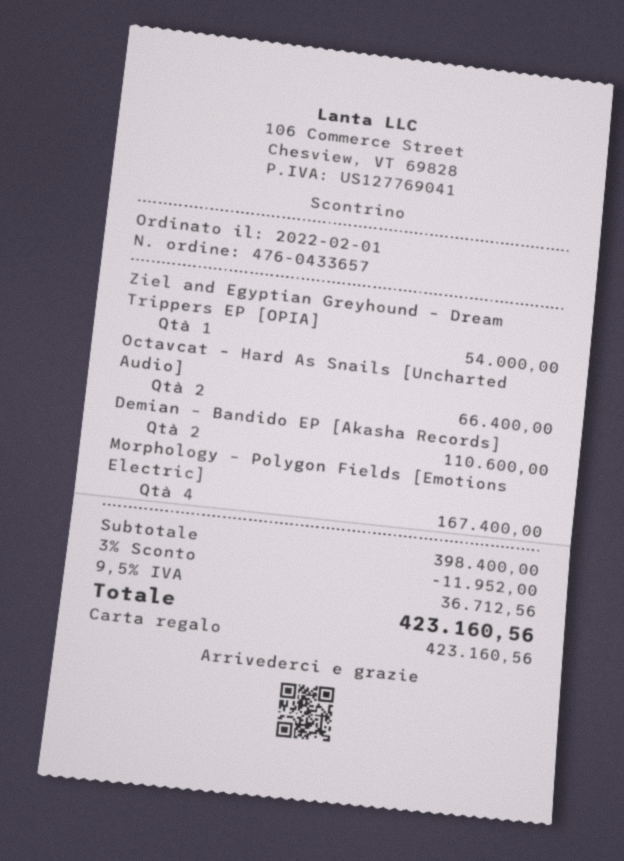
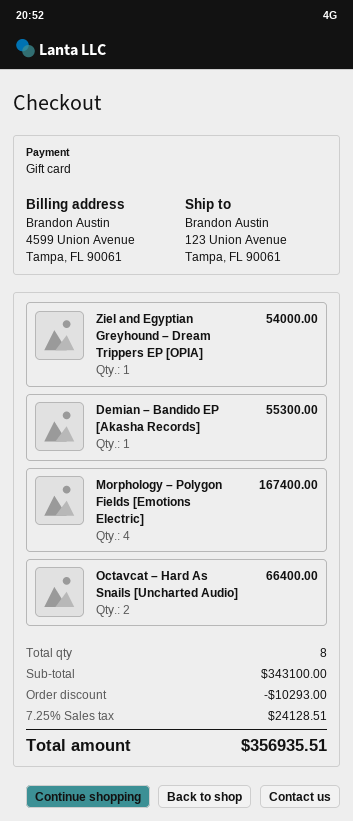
Demian – Bandido EP [Akasha Records]: 2 for 110600.00 -> 1 for 55300.00
subtotal: 398400.00 -> 343100.00
discount: 11952.00 -> 10293.00
tax: 9.5% = 36712.56 -> 7.25% = 24128.51
total: 423160.56 -> 356935.51

